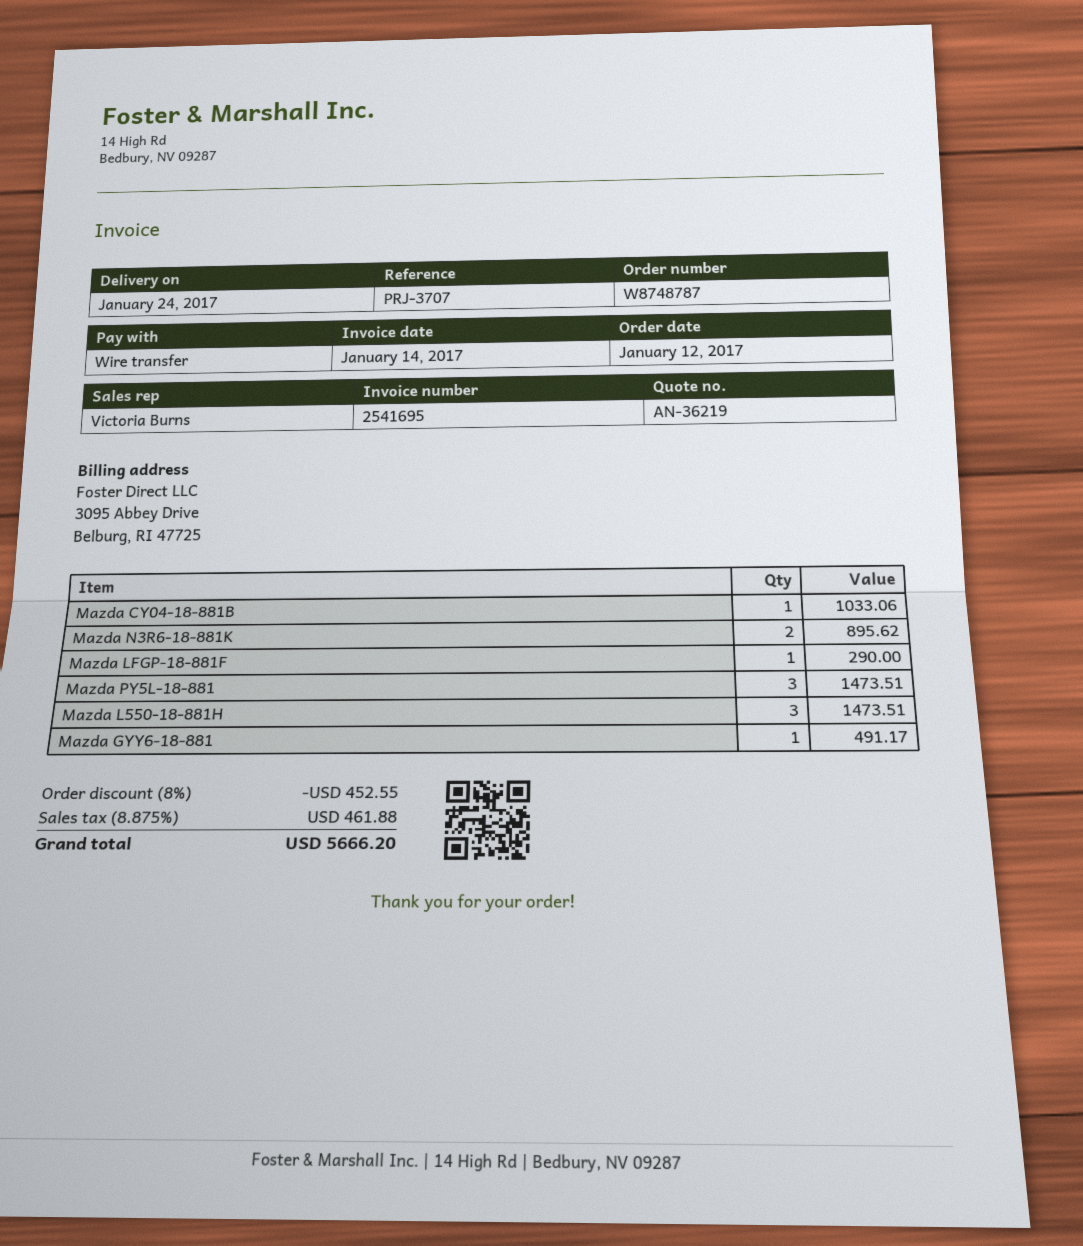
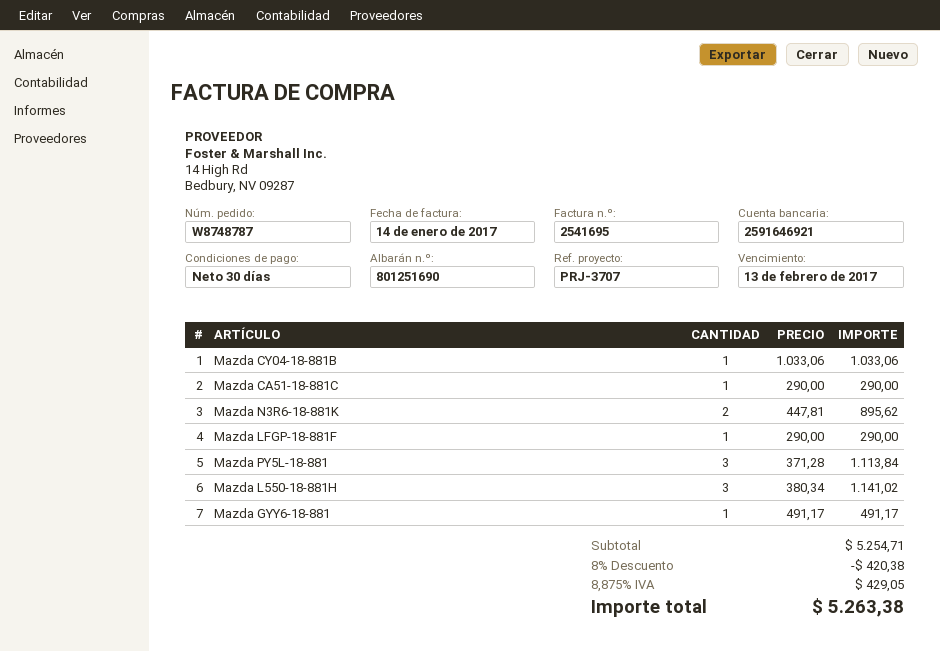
Mazda PY5L-18-881: 3 for 1473.51 -> 3 for 1113.84
Mazda L550-18-881H: 3 for 1473.51 -> 3 for 1141.02
Mazda CA51-18-881C: none -> 1 for 290.00
discount: 8% = 452.55 -> 8% = 420.38
tax: 8.875% = 461.88 -> 8.875% = 429.05
total: 5666.20 -> 5263.38

